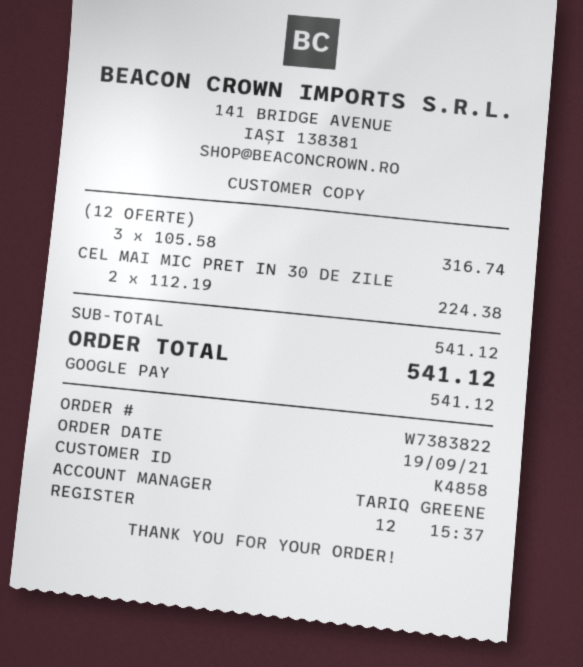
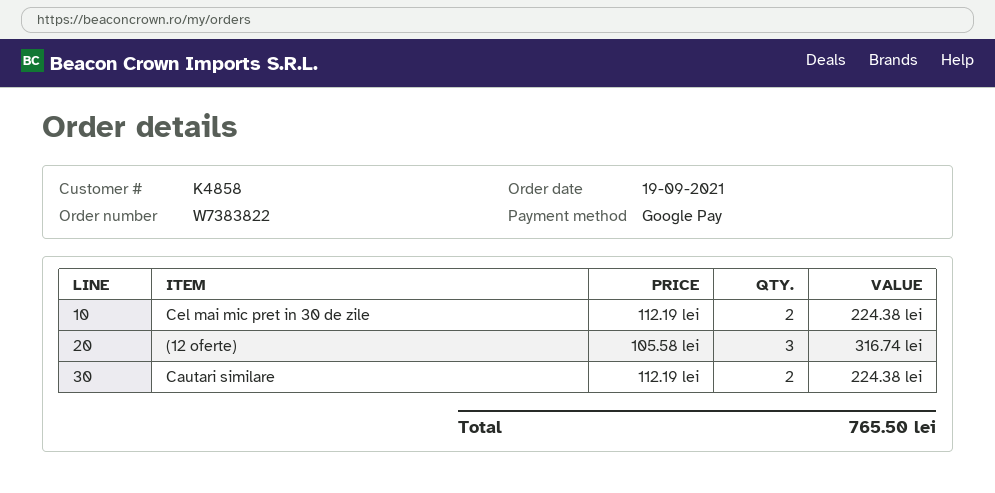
Cautari similare: none -> 2 x 112.19 = 224.38
total: 541.12 -> 765.50

